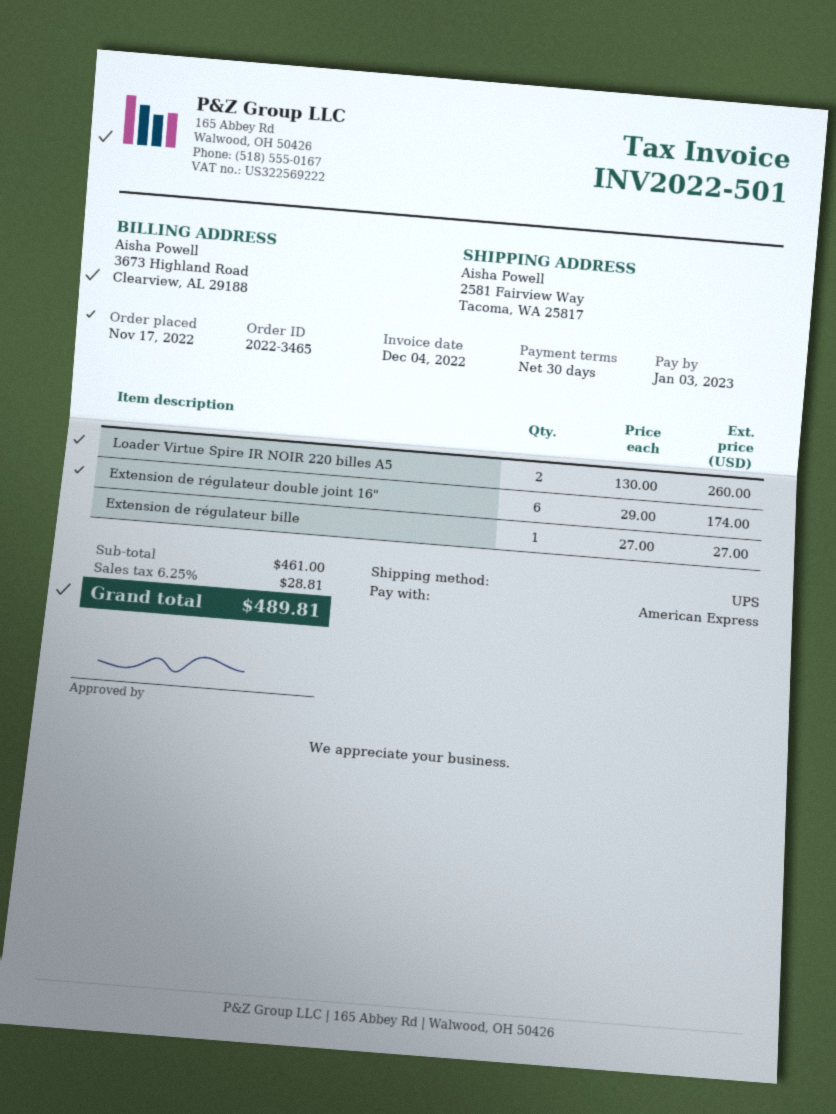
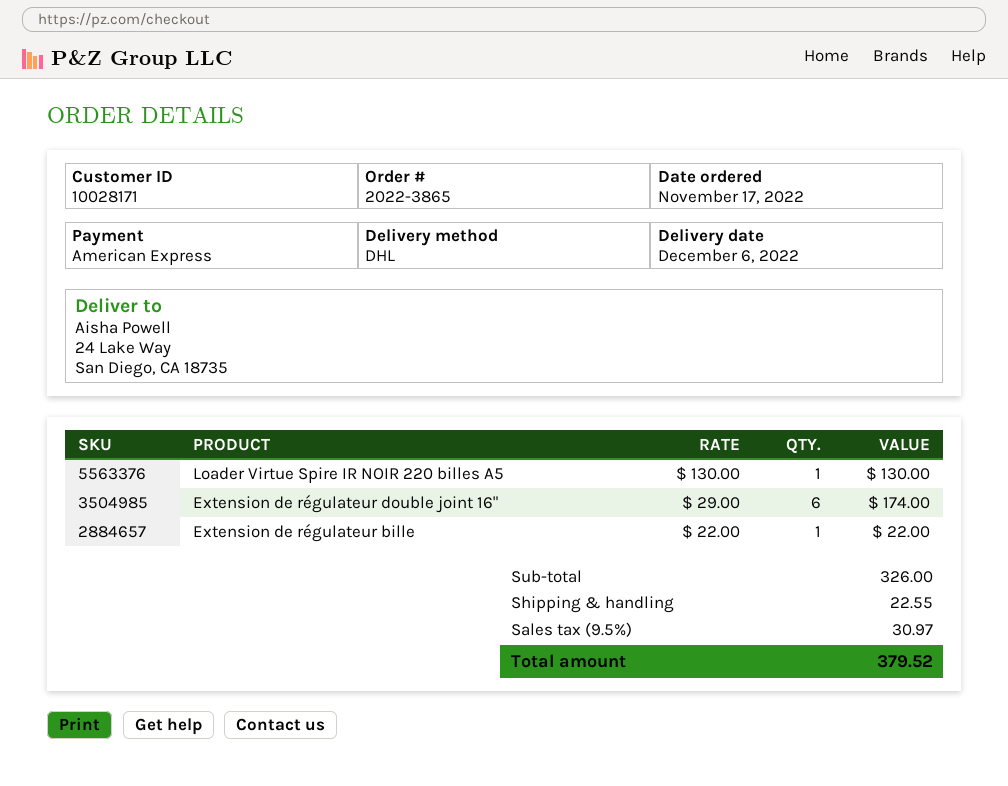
order number: 2022-3465 -> 2022-3865
shipping method: UPS -> DHL
ship to: 2581 Fairview Way, Tacoma, WA 25817 -> 24 Lake Way, San Diego, CA 18735
Loader Virtue Spire IR NOIR 220 billes A5: 2 x 130.00 = 260.00 -> 1 x 130.00 = 130.00
Extension de régulateur bille: 1 x 27.00 = 27.00 -> 1 x 22.00 = 22.00
subtotal: 461.00 -> 326.00
shipping: none -> 22.55
tax: 6.25% = 28.81 -> 9.5% = 30.97
total: 489.81 -> 379.52

